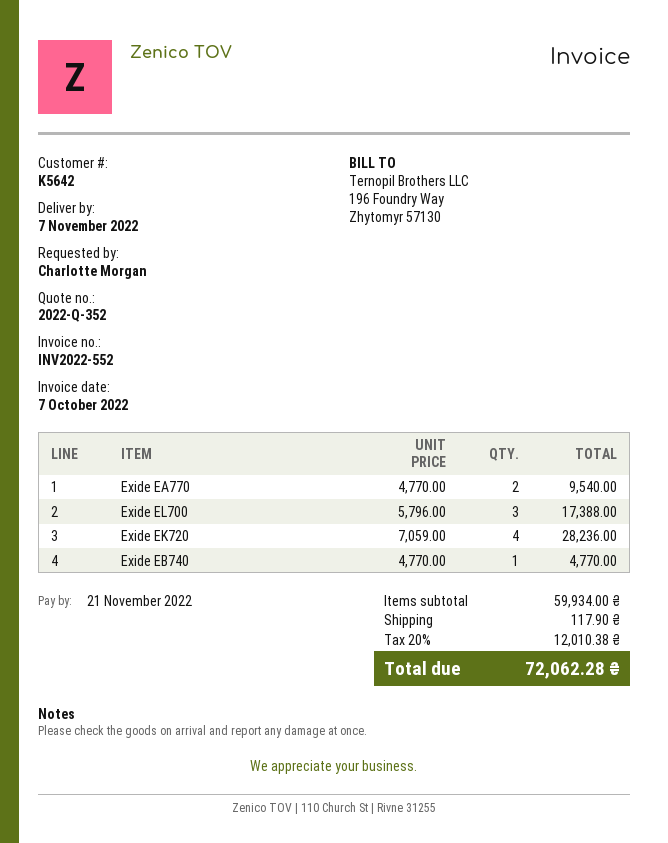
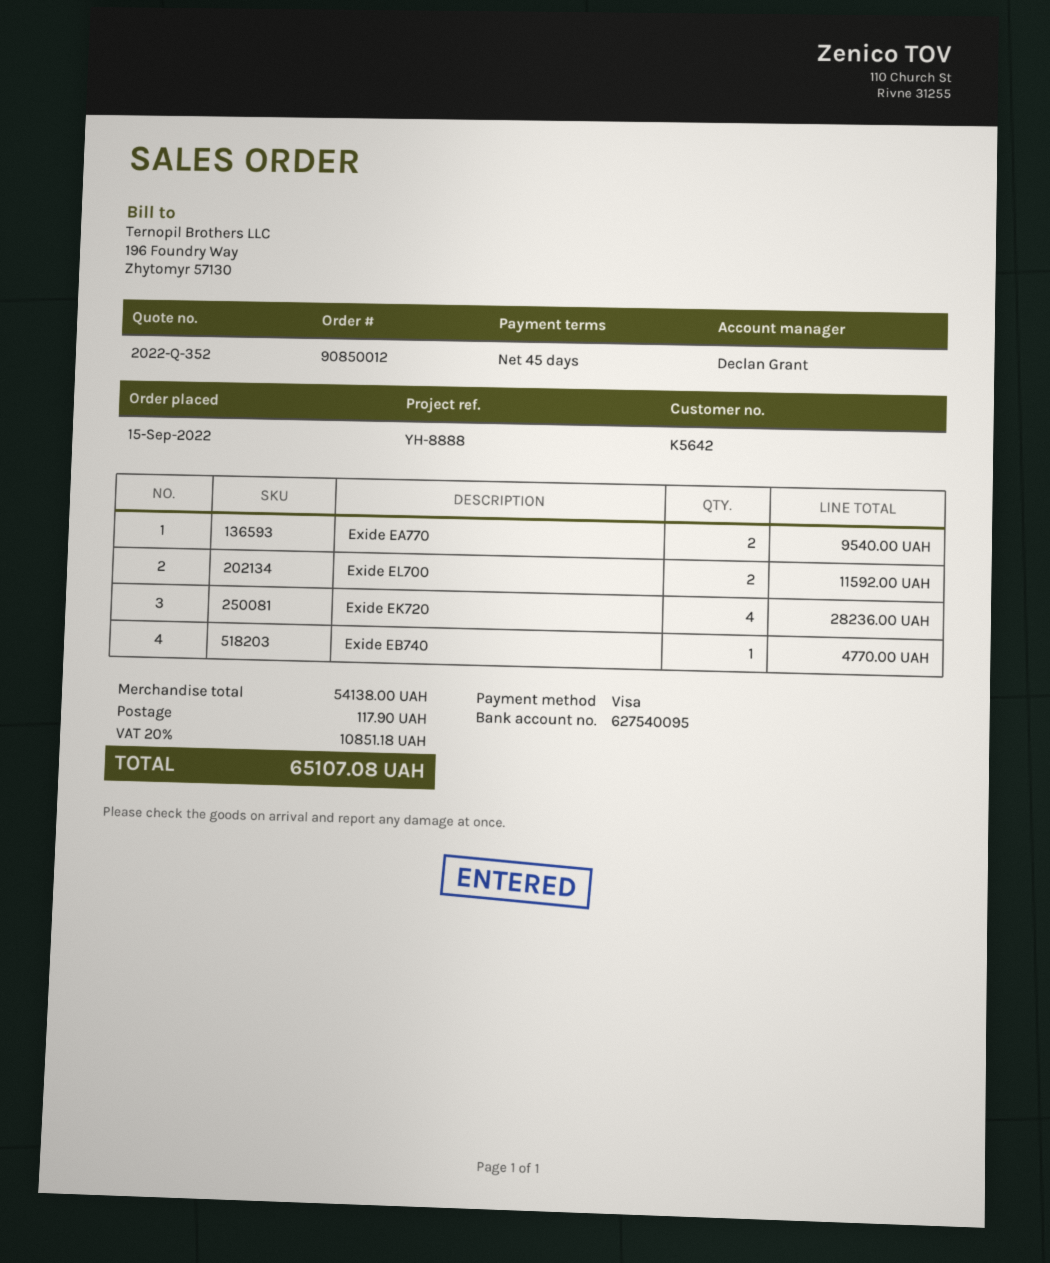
Exide EL700: 3 for 17388.00 -> 2 for 11592.00
subtotal: 59934.00 -> 54138.00
tax: 20% = 12010.38 -> 20% = 10851.18
total: 72062.28 -> 65107.08

